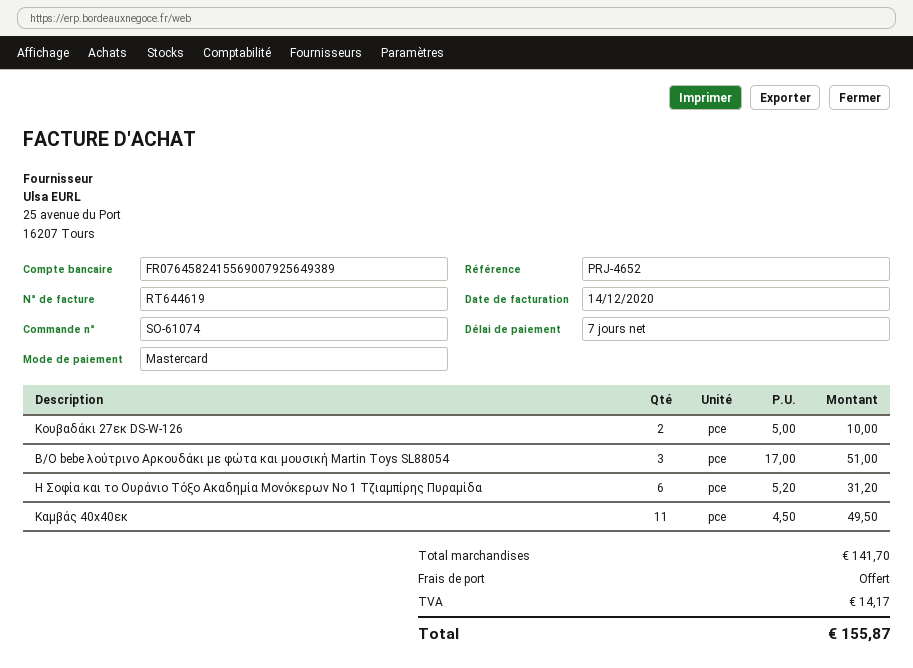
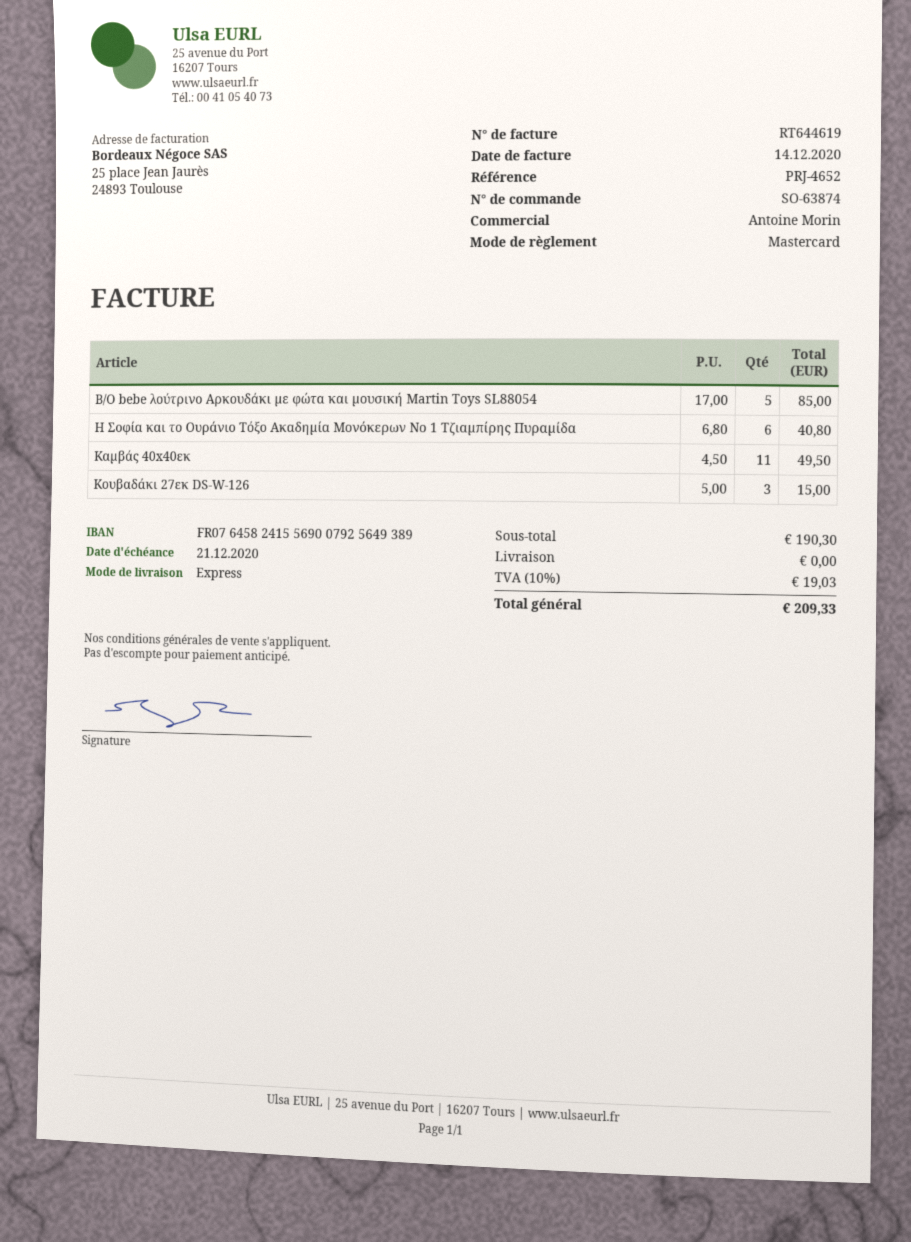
order number: SO-61074 -> SO-63874
Κουβαδάκι 27εκ DS-W-126: 2 x 5.00 = 10.00 -> 3 x 5.00 = 15.00
B/O bebe λούτρινο Αρκουδάκι με φώτα και μουσική Martin Toys SL88054: 3 x 17.00 = 51.00 -> 5 x 17.00 = 85.00
Η Σοφία και το Ουράνιο Τόξο Ακαδημία Μονόκερων Νο 1 Τζιαμπίρης Πυραμίδα: 6 x 5.20 = 31.20 -> 6 x 6.80 = 40.80
subtotal: 141.70 -> 190.30
tax: 14.17 -> 19.03
total: 155.87 -> 209.33

